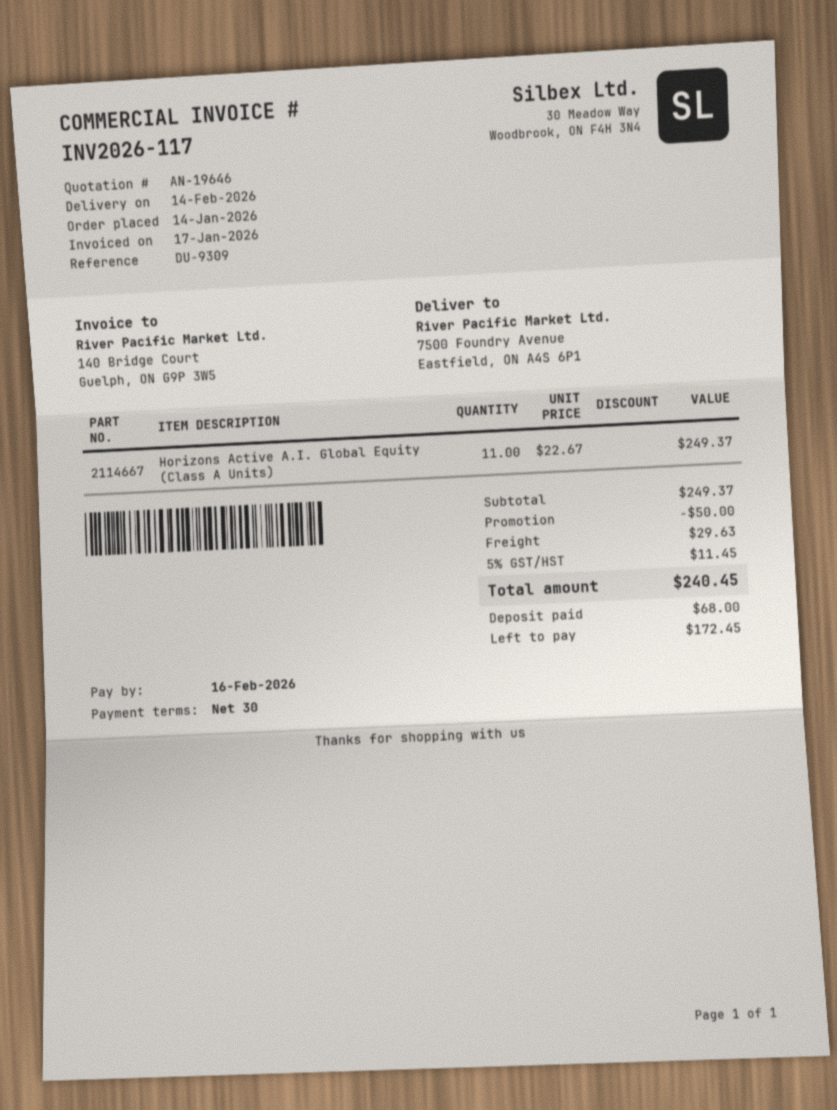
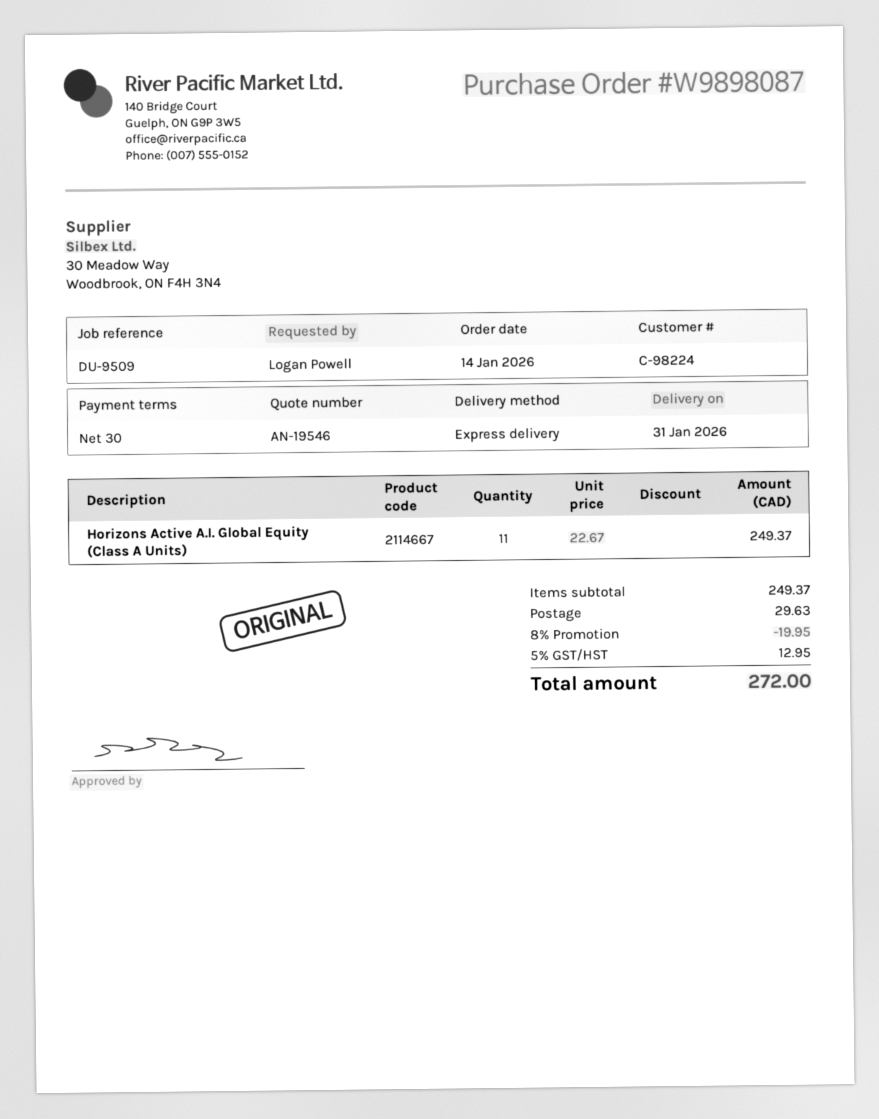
quote number: AN-19646 -> AN-19546
delivery date: 2026-02-14 -> 2026-01-31
reference: DU-9309 -> DU-9509
discount: 50.00 -> 19.95
tax: 5% = 11.45 -> 5% = 12.95
total: 240.45 -> 272.00

